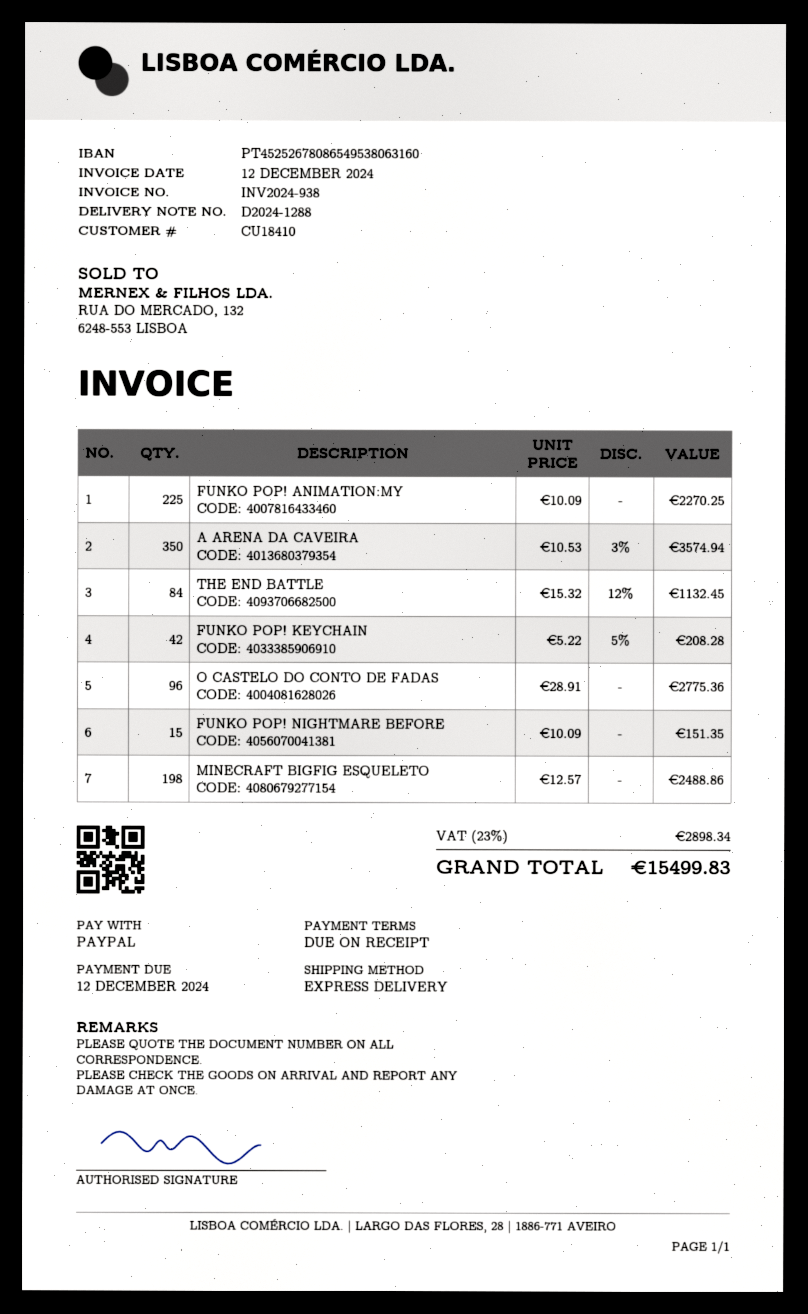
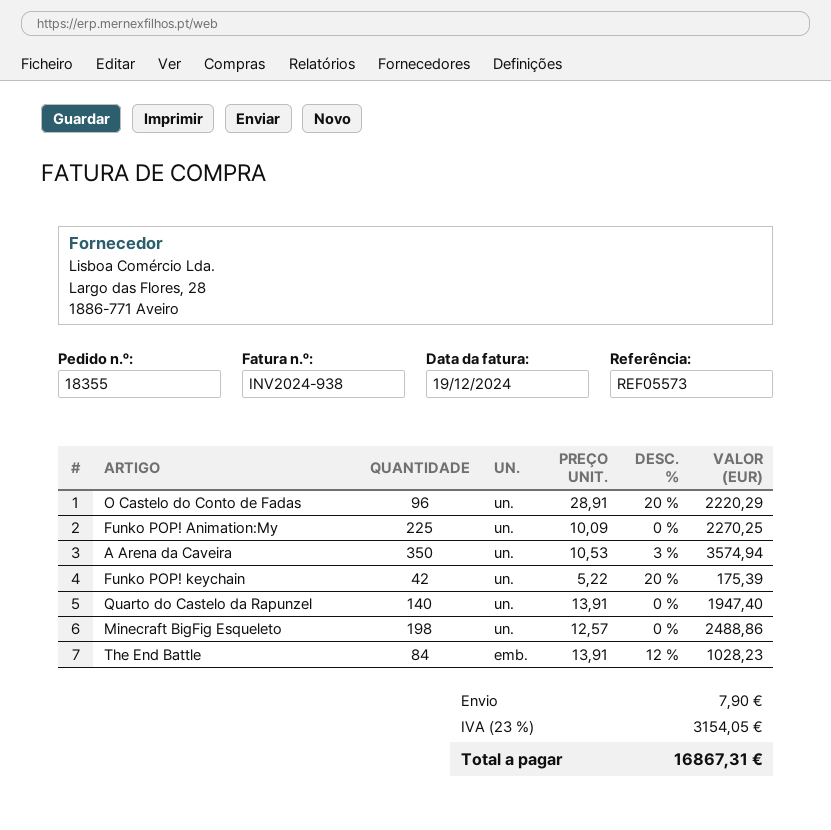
invoice date: 2024-12-12 -> 2024-12-19
THE END BATTLE: 84 x 15.32 - 12% = 1132.45 -> 84 x 13.91 - 12% = 1028.23
FUNKO POP! KEYCHAIN: 42 x 5.22 - 5% = 208.28 -> 42 x 5.22 - 20% = 175.39
O CASTELO DO CONTO DE FADAS: 96 x 28.91 = 2775.36 -> 96 x 28.91 - 20% = 2220.29
FUNKO POP! NIGHTMARE BEFORE: 15 x 10.09 = 151.35 -> none
Quarto do Castelo da Rapunzel: none -> 140 x 13.91 = 1947.40
shipping: none -> 7.90
tax: 23% = 2898.34 -> 23% = 3154.05
total: 15499.83 -> 16867.31

